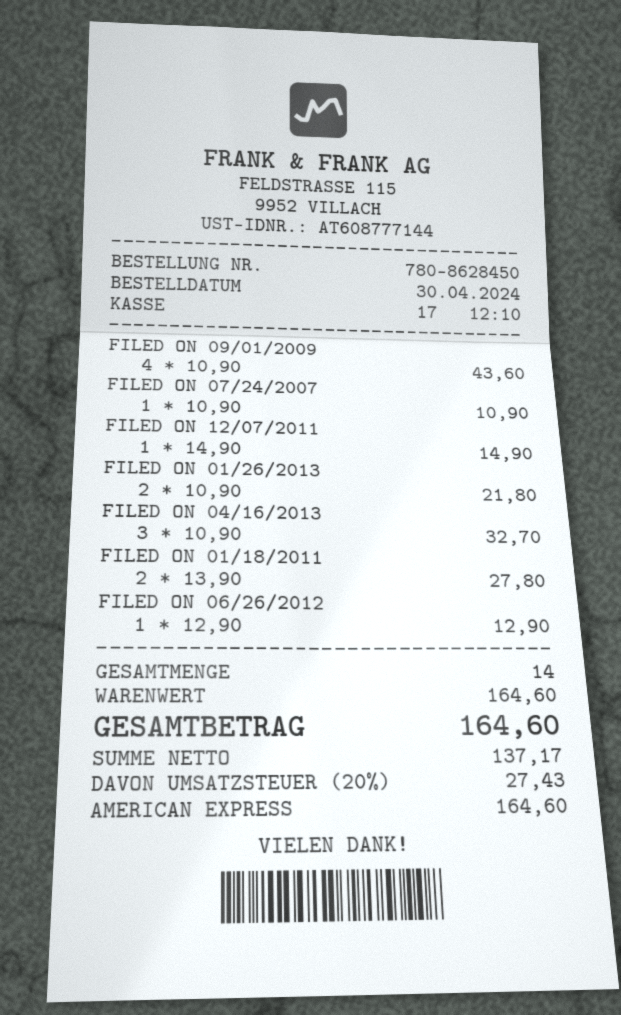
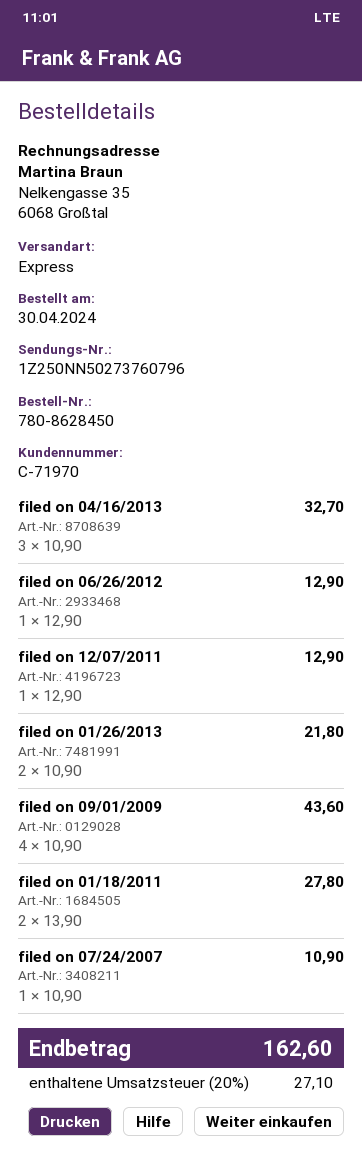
FILED ON 12/07/2011: 1 x 14.90 = 14.90 -> 1 x 12.90 = 12.90
tax: 20% = 27.43 -> 20% = 27.10
total: 164.60 -> 162.60

